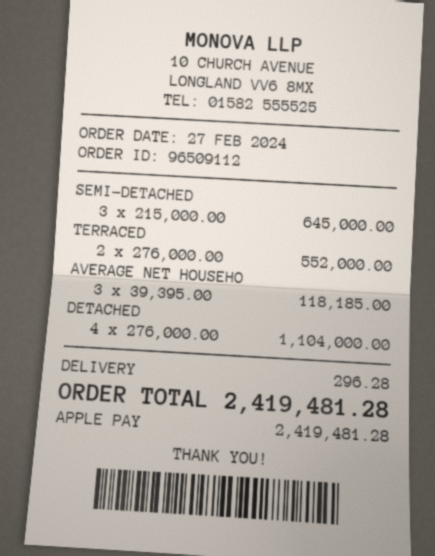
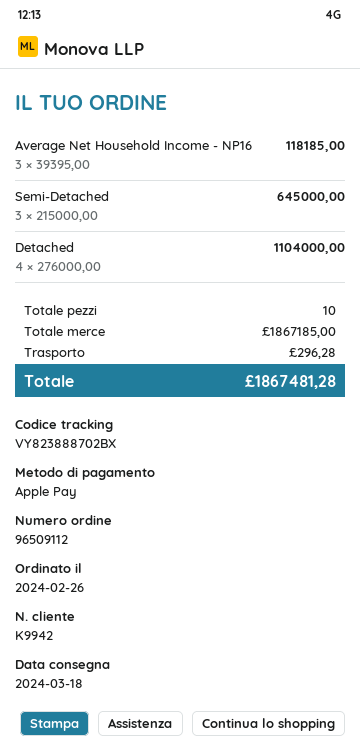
order date: 2024-02-27 -> 2024-02-26
TERRACED: 2 x 276000.00 = 552000.00 -> none
total: 2419481.28 -> 1867481.28

